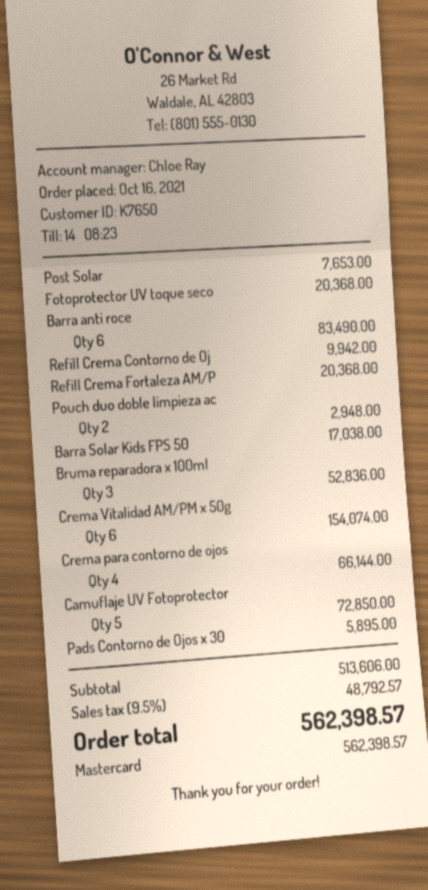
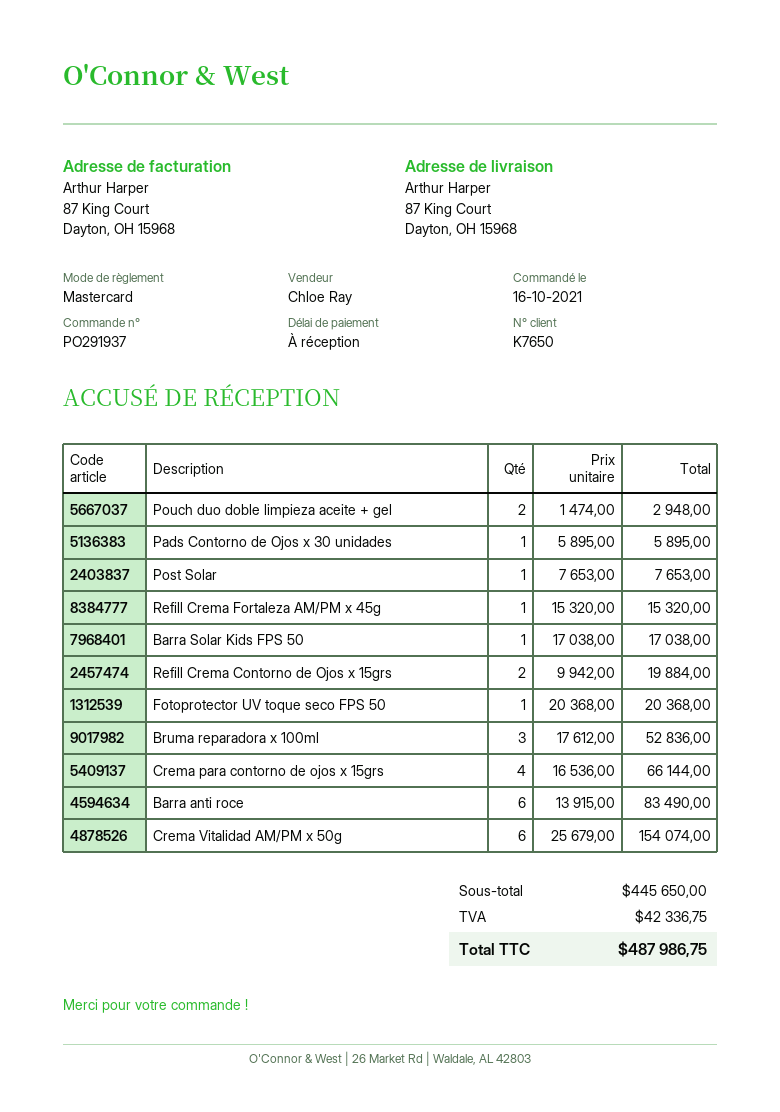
Refill Crema Contorno de Oj: 1 for 9942.00 -> 2 for 19884.00
Refill Crema Fortaleza AM/P: 1 for 20368.00 -> 1 for 15320.00
Camuflaje UV Fotoprotector: 5 for 72850.00 -> none
subtotal: 513606.00 -> 445650.00
tax: 48792.57 -> 42336.75
total: 562398.57 -> 487986.75

